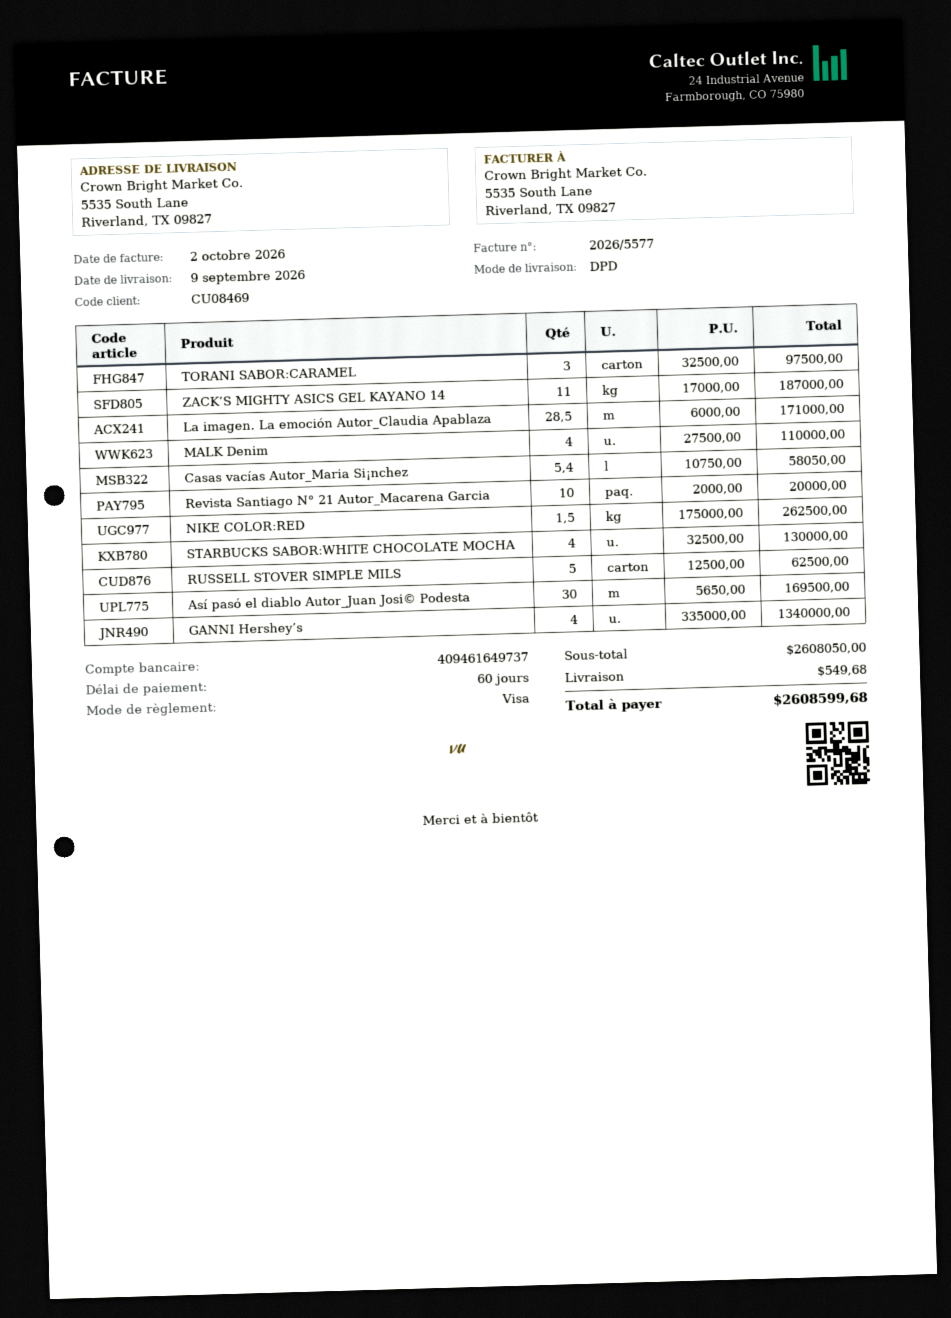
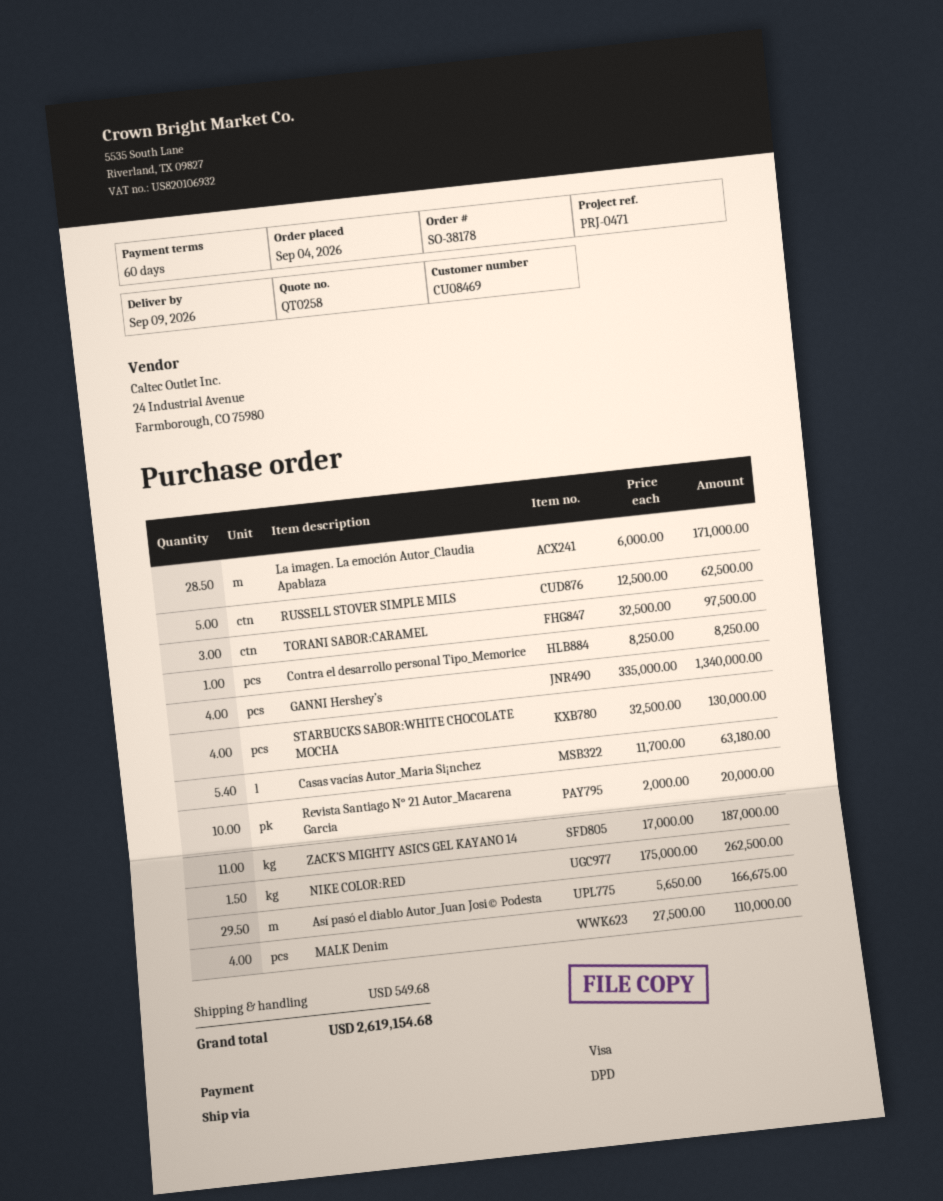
Casas vacías Autor_Maria Si¡nchez: 5.4 x 10750.00 = 58050.00 -> 5.4 x 11700.00 = 63180.00
Así pasó el diablo Autor_Juan Josi© Podesta: 30 x 5650.00 = 169500.00 -> 29.5 x 5650.00 = 166675.00
Contra el desarrollo personal Tipo_Memorice: none -> 1 x 8250.00 = 8250.00
total: 2608599.68 -> 2619154.68

